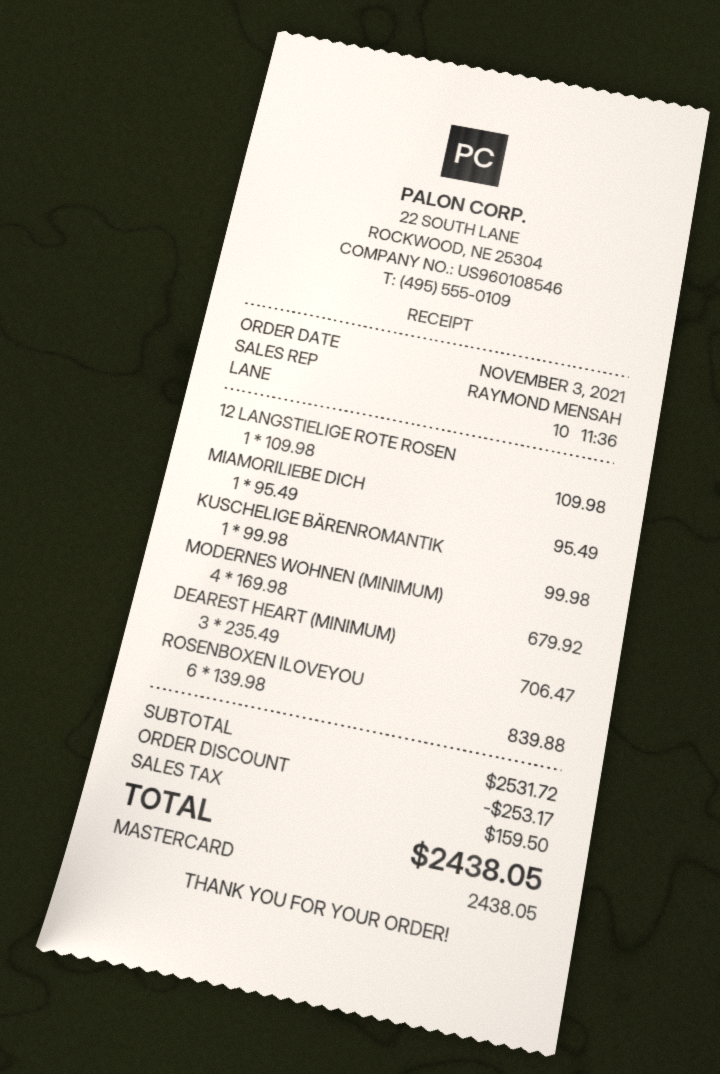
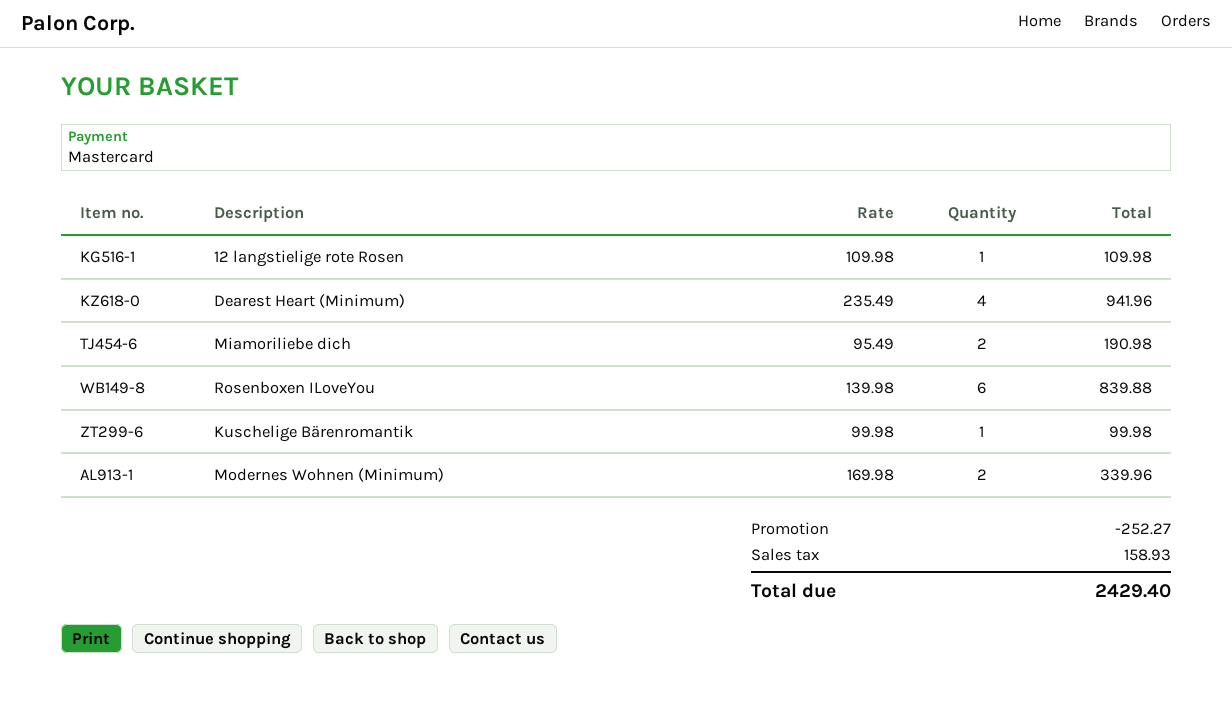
MIAMORILIEBE DICH: 1 x 95.49 = 95.49 -> 2 x 95.49 = 190.98
MODERNES WOHNEN (MINIMUM): 4 x 169.98 = 679.92 -> 2 x 169.98 = 339.96
DEAREST HEART (MINIMUM): 3 x 235.49 = 706.47 -> 4 x 235.49 = 941.96
discount: 253.17 -> 252.27
tax: 159.50 -> 158.93
total: 2438.05 -> 2429.40

